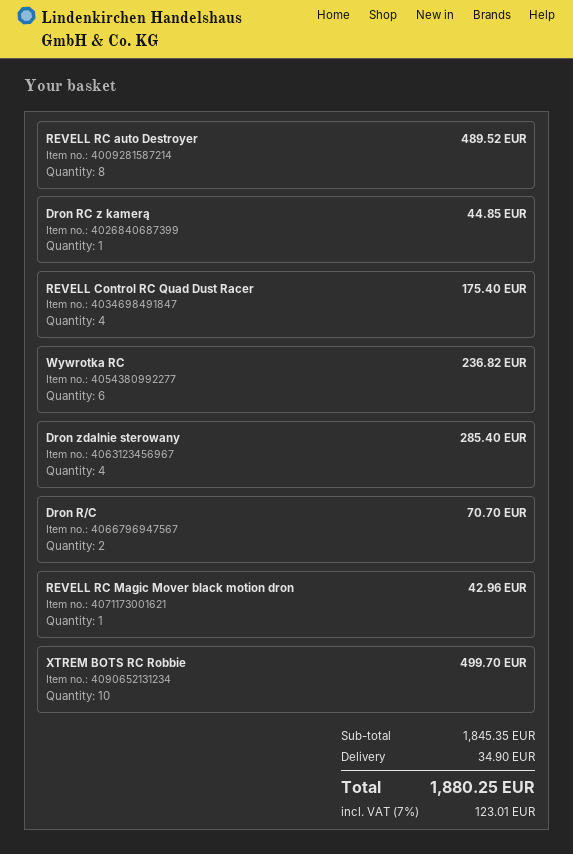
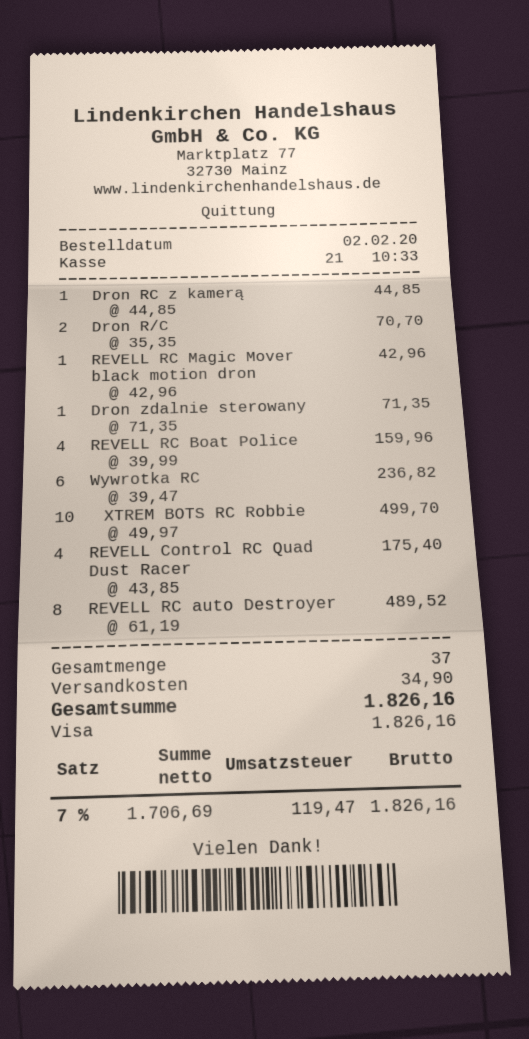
Dron zdalnie sterowany: 4 for 285.40 -> 1 for 71.35
REVELL RC Boat Police: none -> 4 for 159.96
tax: 7% = 123.01 -> 7% = 119.47
total: 1880.25 -> 1826.16

